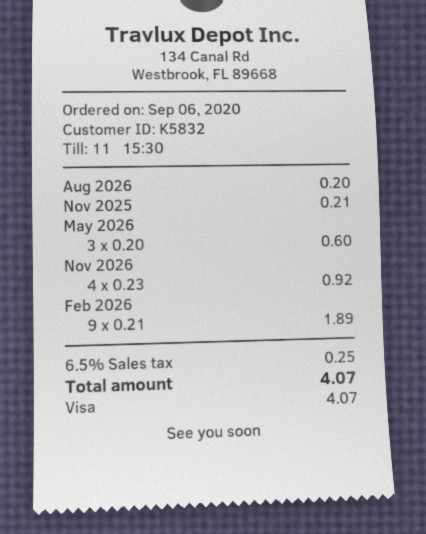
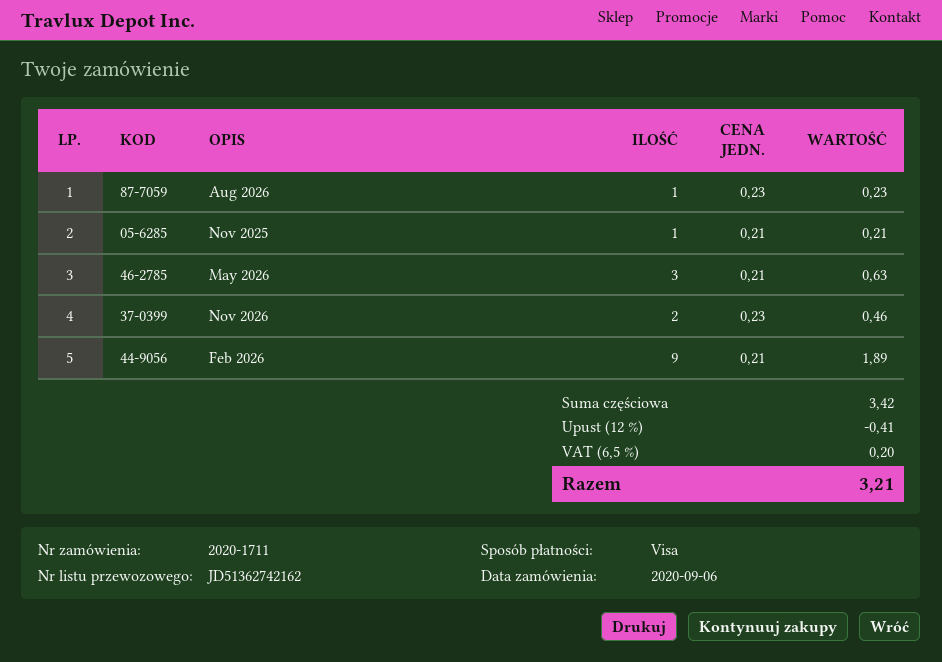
Aug 2026: 1 x 0.20 = 0.20 -> 1 x 0.23 = 0.23
May 2026: 3 x 0.20 = 0.60 -> 3 x 0.21 = 0.63
Nov 2026: 4 x 0.23 = 0.92 -> 2 x 0.23 = 0.46
discount: none -> 12% = 0.41
tax: 6.5% = 0.25 -> 6.5% = 0.20
total: 4.07 -> 3.21

